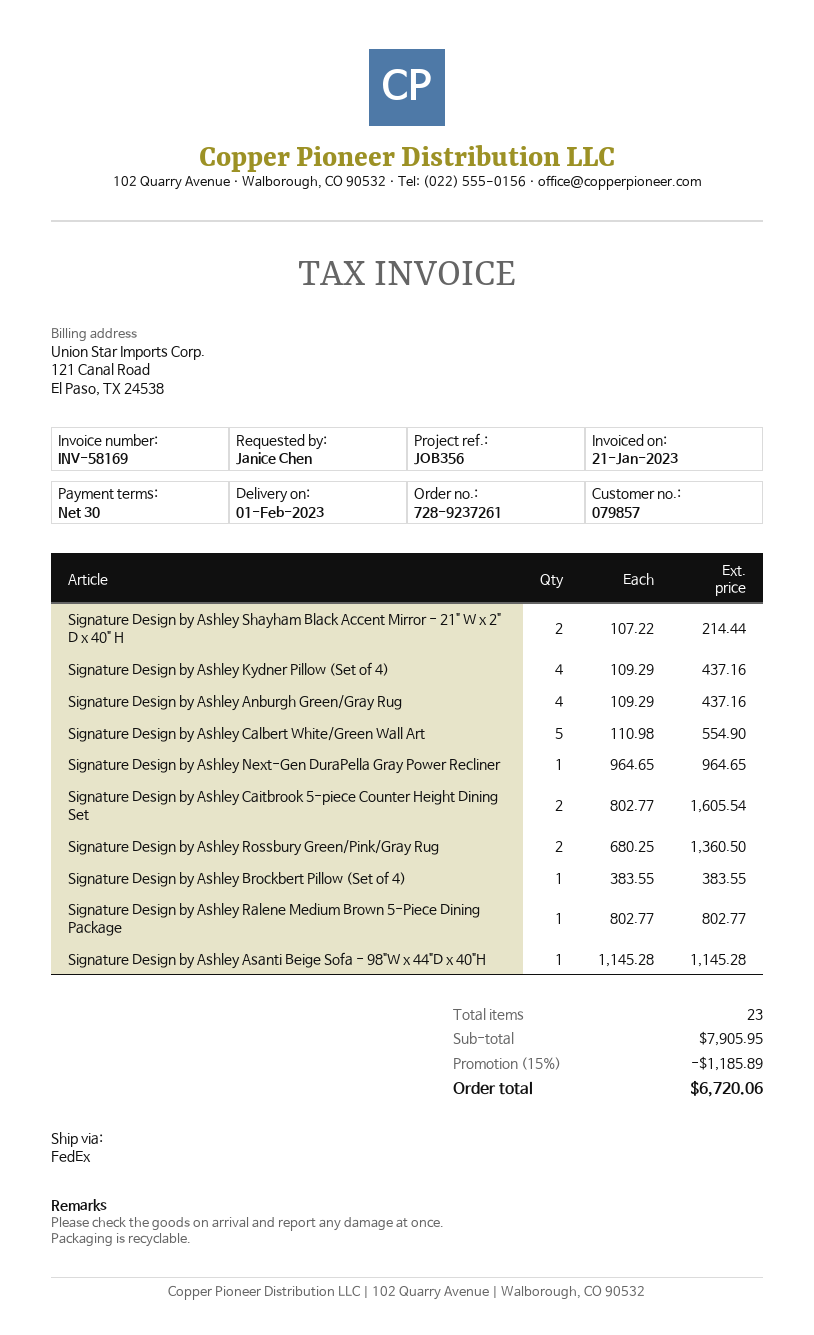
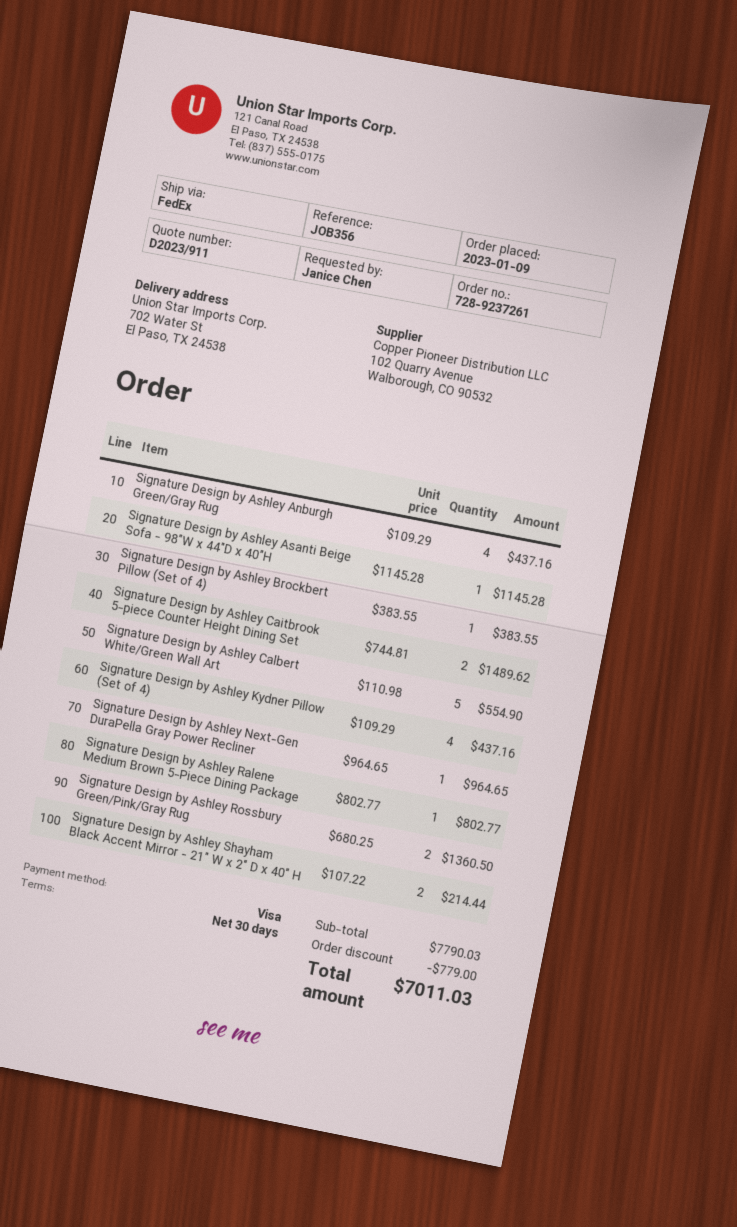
Signature Design by Ashley Caitbrook 5-piece Counter Height Dining Set: 2 x 802.77 = 1605.54 -> 2 x 744.81 = 1489.62
subtotal: 7905.95 -> 7790.03
discount: 1185.89 -> 779.00
total: 6720.06 -> 7011.03

